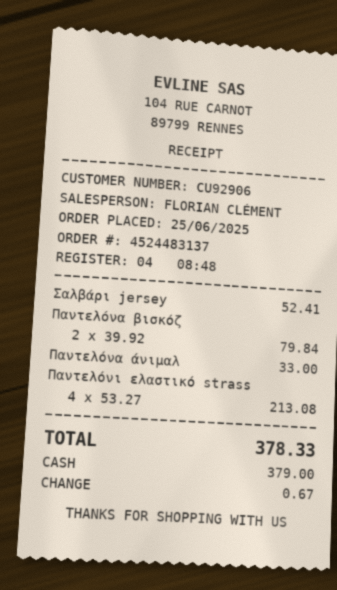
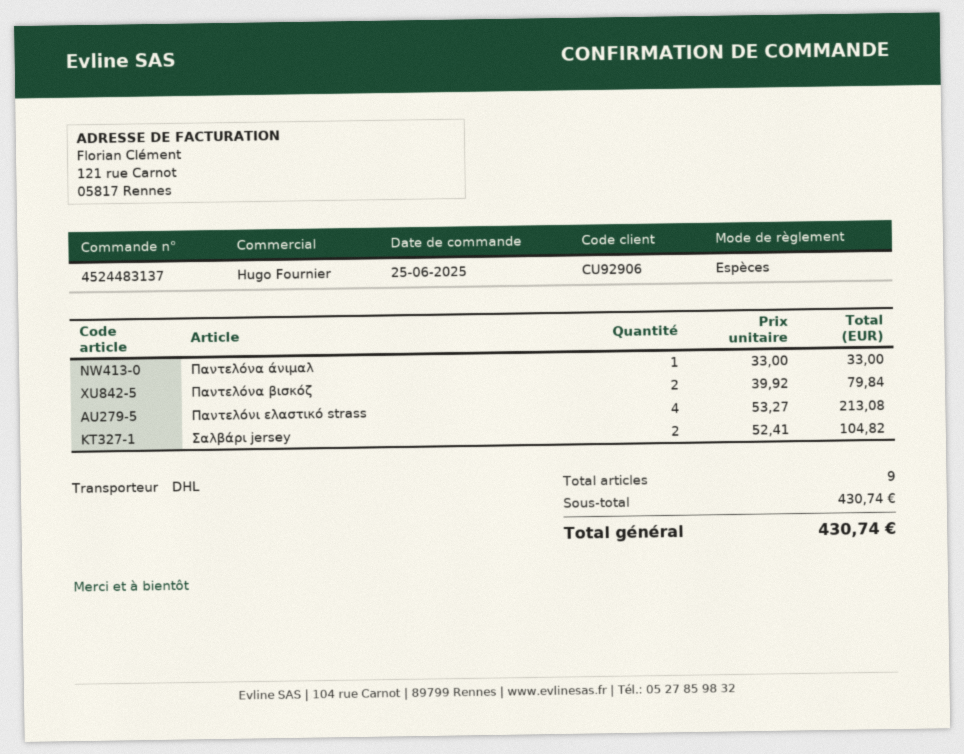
sales rep: FLORIAN CLÉMENT -> Hugo Fournier
Σαλβάρι jersey: 1 x 52.41 = 52.41 -> 2 x 52.41 = 104.82
total: 378.33 -> 430.74

